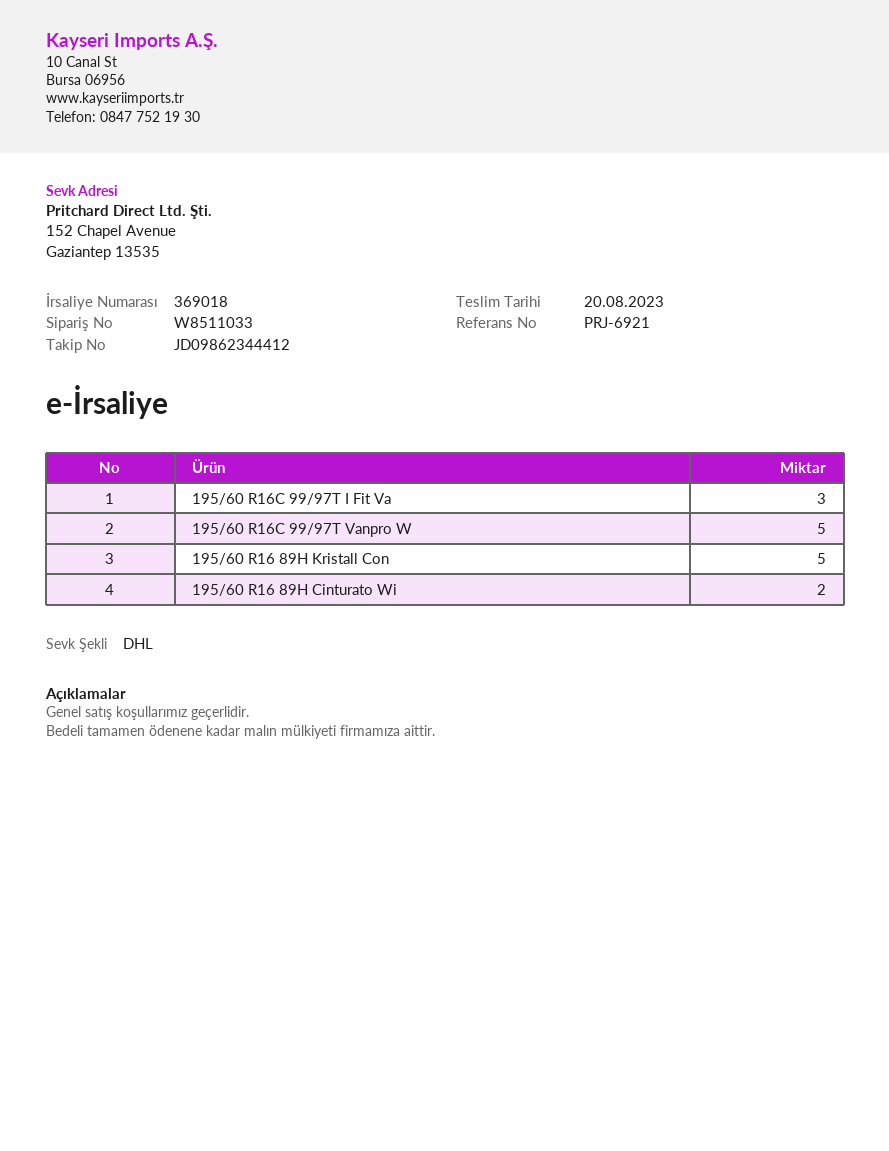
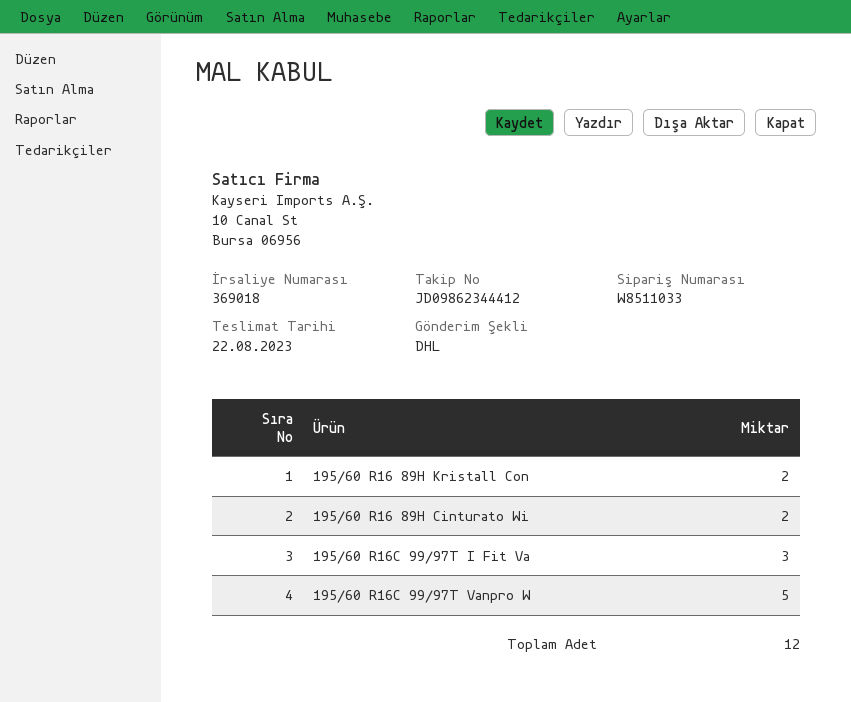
delivery date: 2023-08-20 -> 2023-08-22
195/60 R16 89H Kristall Con: 5 -> 2

